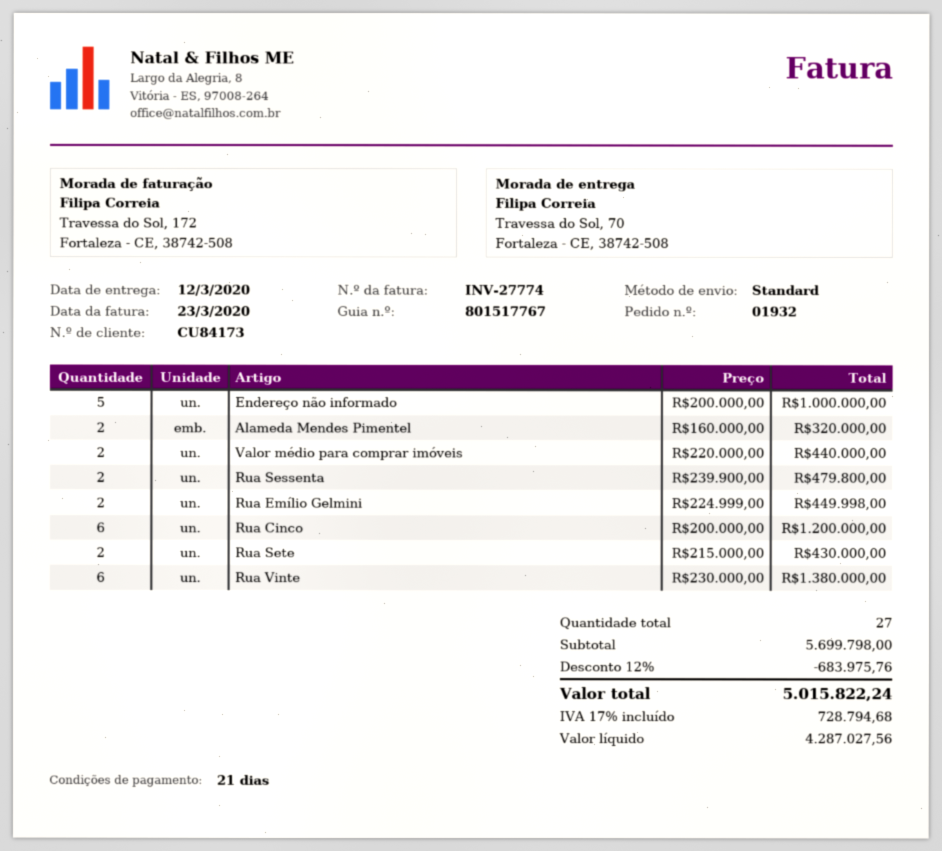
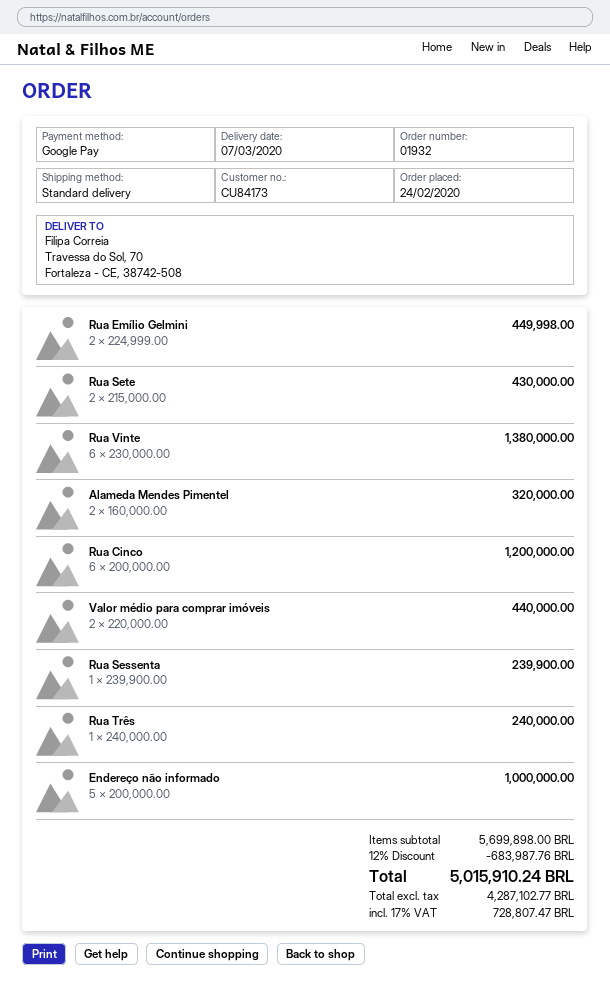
delivery date: 2020-03-12 -> 2020-03-07
Rua Sessenta: 2 x 239900.00 = 479800.00 -> 1 x 239900.00 = 239900.00
Rua Três: none -> 1 x 240000.00 = 240000.00
subtotal: 5699798.00 -> 5699898.00
discount: 12% = 683975.76 -> 12% = 683987.76
net: 4287027.56 -> 4287102.77
tax: 17% = 728794.68 -> 17% = 728807.47
total: 5015822.24 -> 5015910.24

